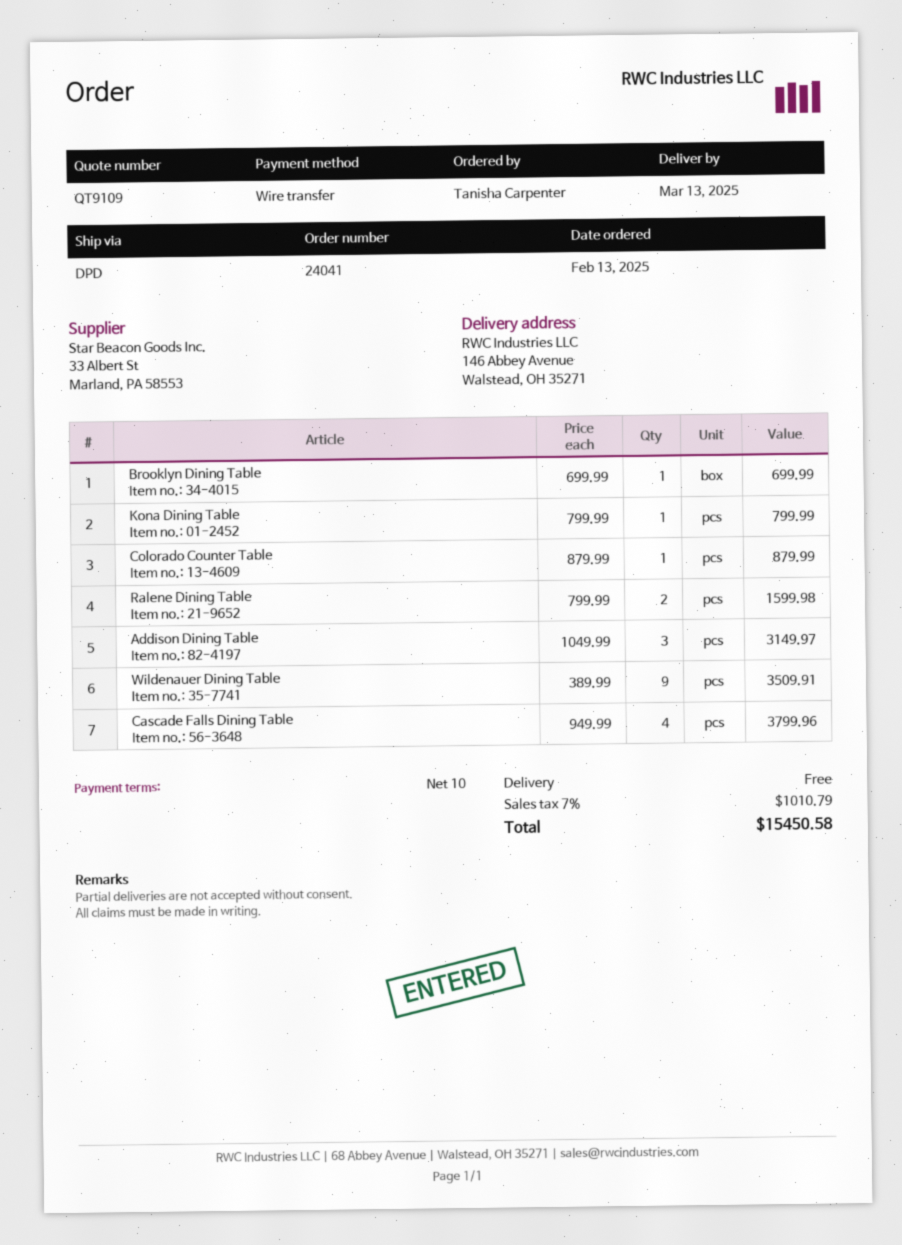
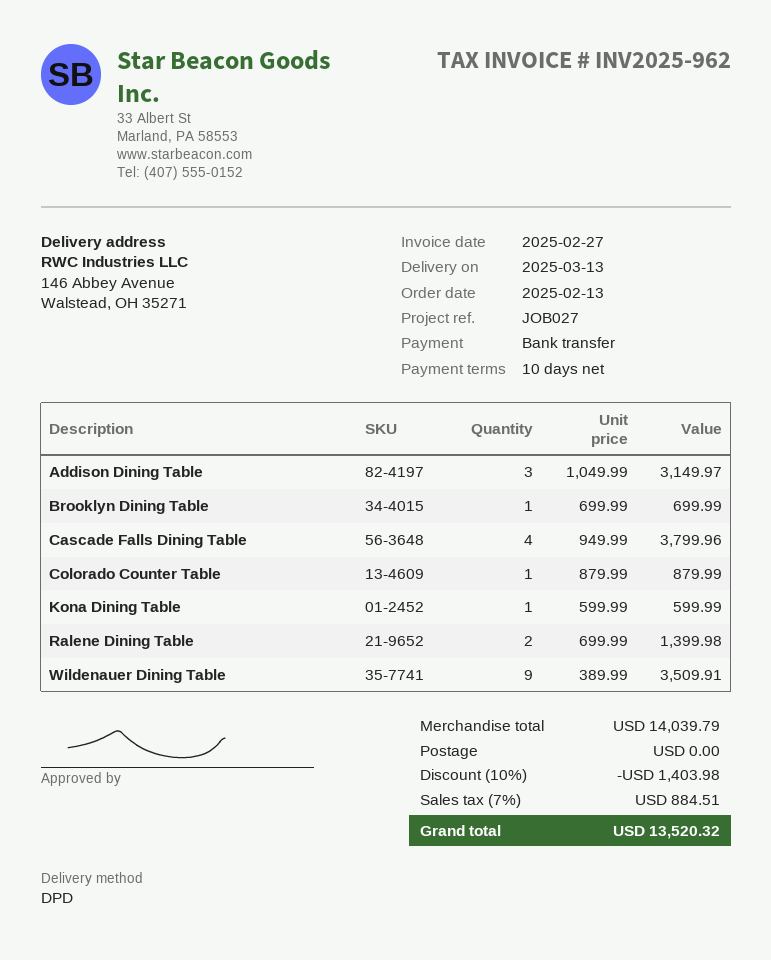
Kona Dining Table: 1 x 799.99 = 799.99 -> 1 x 599.99 = 599.99
Ralene Dining Table: 2 x 799.99 = 1599.98 -> 2 x 699.99 = 1399.98
discount: none -> 10% = 1403.98
tax: 7% = 1010.79 -> 7% = 884.51
total: 15450.58 -> 13520.32

